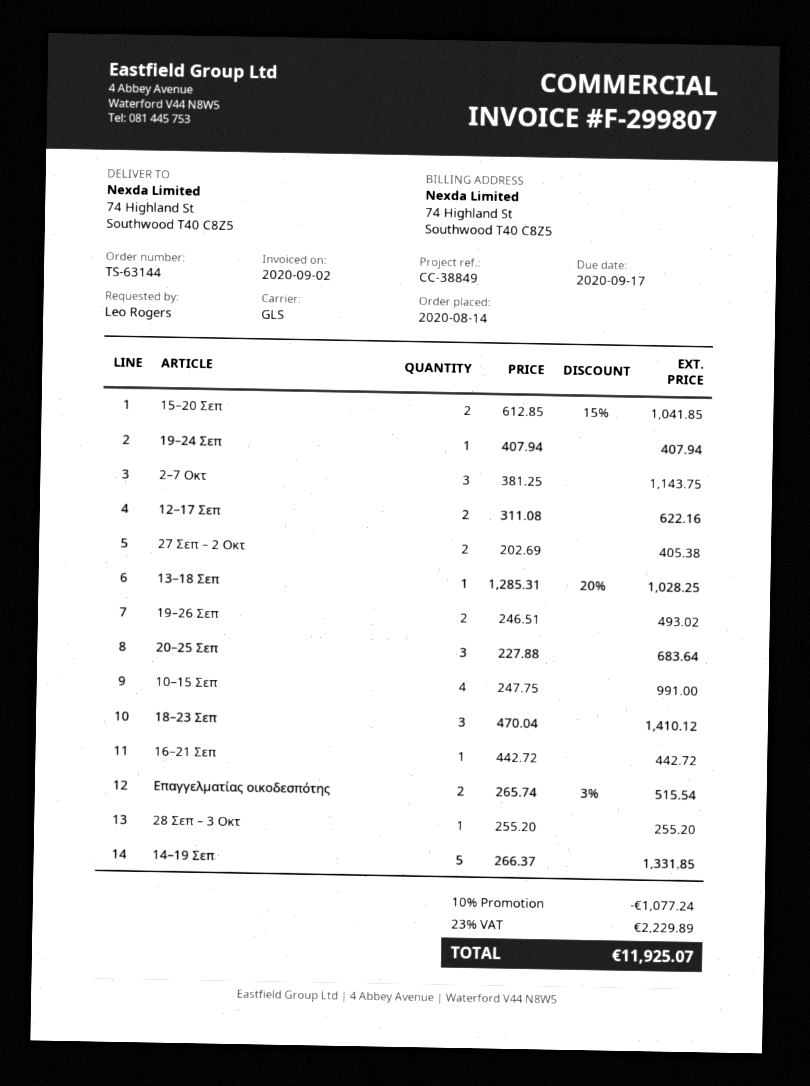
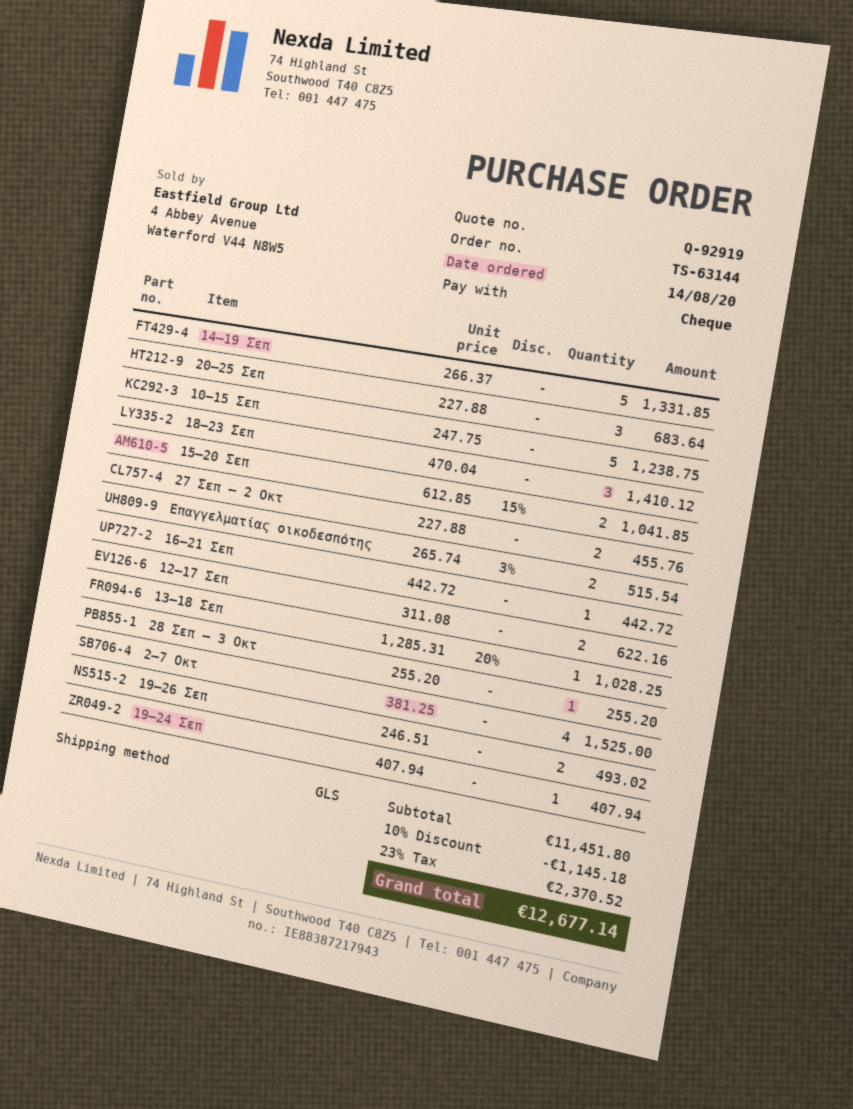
2–7 Οκτ: 3 x 381.25 = 1143.75 -> 4 x 381.25 = 1525.00
27 Σεπ – 2 Οκτ: 2 x 202.69 = 405.38 -> 2 x 227.88 = 455.76
10–15 Σεπ: 4 x 247.75 = 991.00 -> 5 x 247.75 = 1238.75
discount: 10% = 1077.24 -> 10% = 1145.18
tax: 23% = 2229.89 -> 23% = 2370.52
total: 11925.07 -> 12677.14

